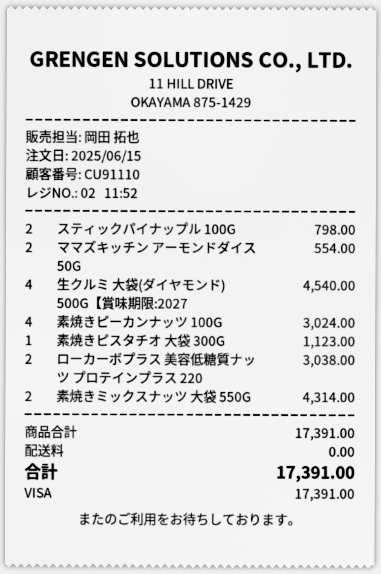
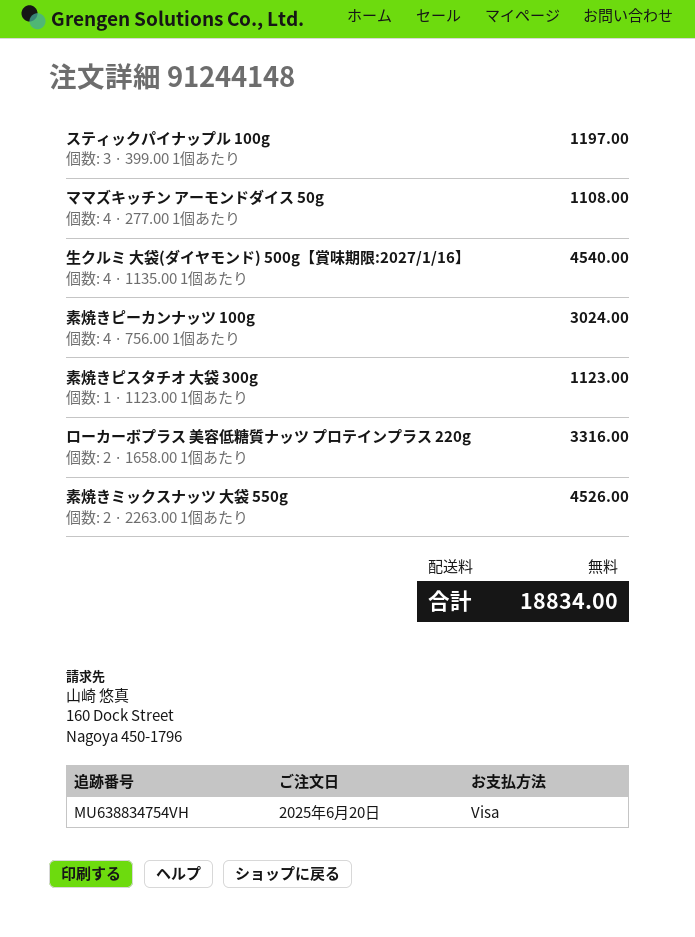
order date: 2025-06-15 -> 2025-06-20
スティックパイナップル 100G: 2 for 798.00 -> 3 for 1197.00
ママズキッチン アーモンドダイス 50G: 2 for 554.00 -> 4 for 1108.00
ローカーボプラス 美容低糖質ナッツ プロテインプラス 220: 2 for 3038.00 -> 2 for 3316.00
素焼きミックスナッツ 大袋 550G: 2 for 4314.00 -> 2 for 4526.00
total: 17391.00 -> 18834.00

